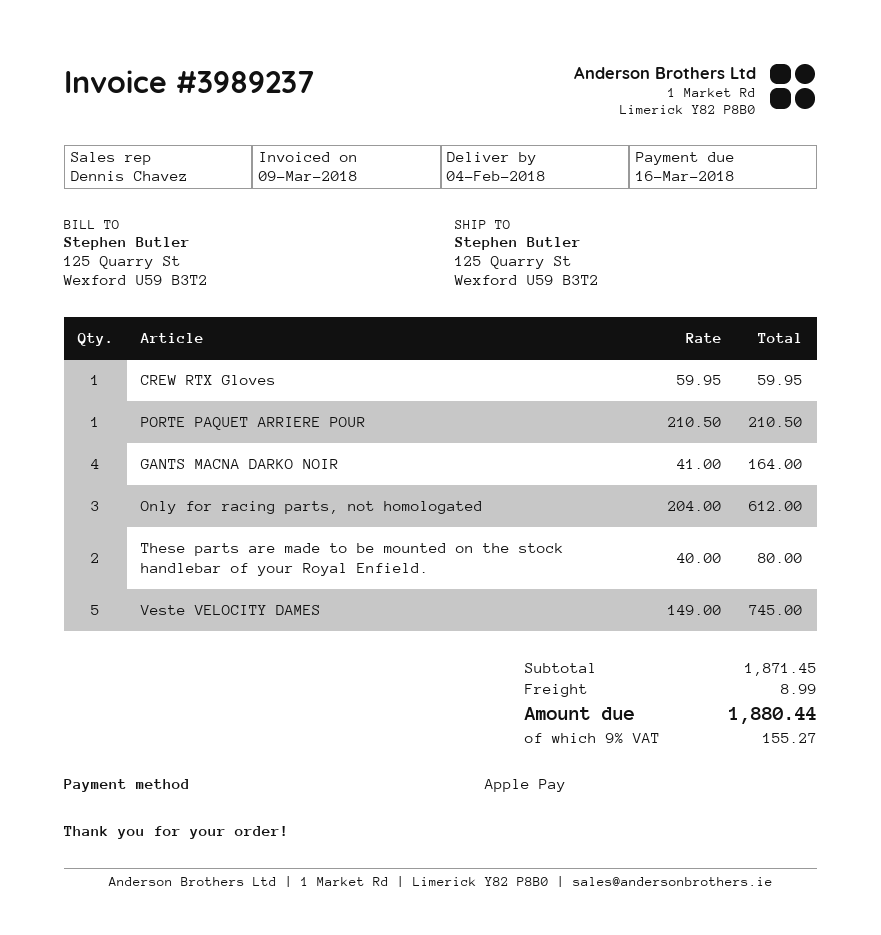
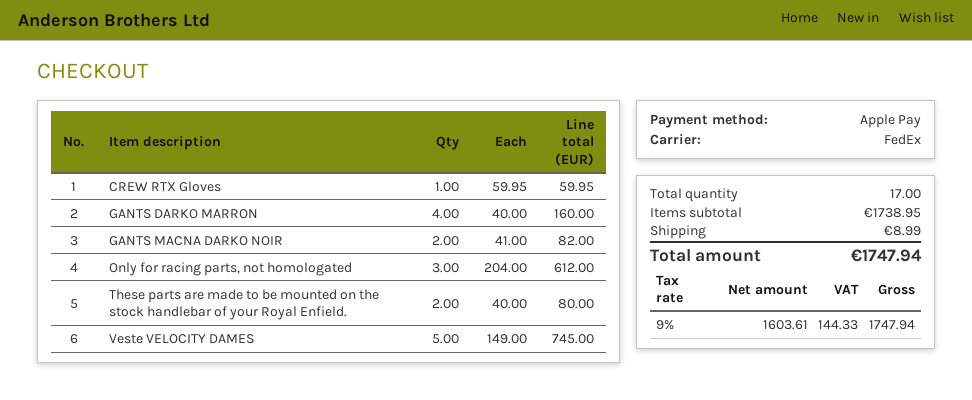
PORTE PAQUET ARRIERE POUR: 1 x 210.50 = 210.50 -> none
GANTS MACNA DARKO NOIR: 4 x 41.00 = 164.00 -> 2 x 41.00 = 82.00
GANTS DARKO MARRON: none -> 4 x 40.00 = 160.00
subtotal: 1871.45 -> 1738.95
tax: 9% = 155.27 -> 9% = 144.33
total: 1880.44 -> 1747.94

